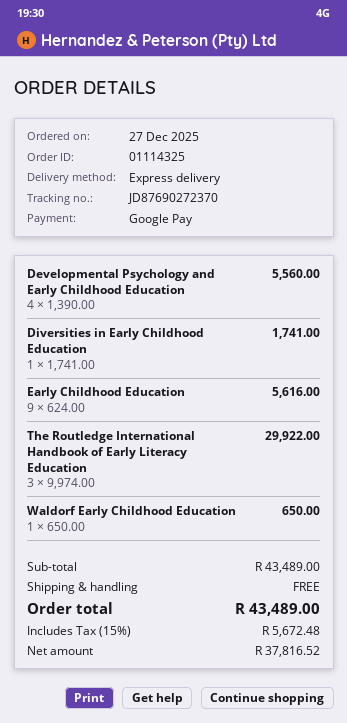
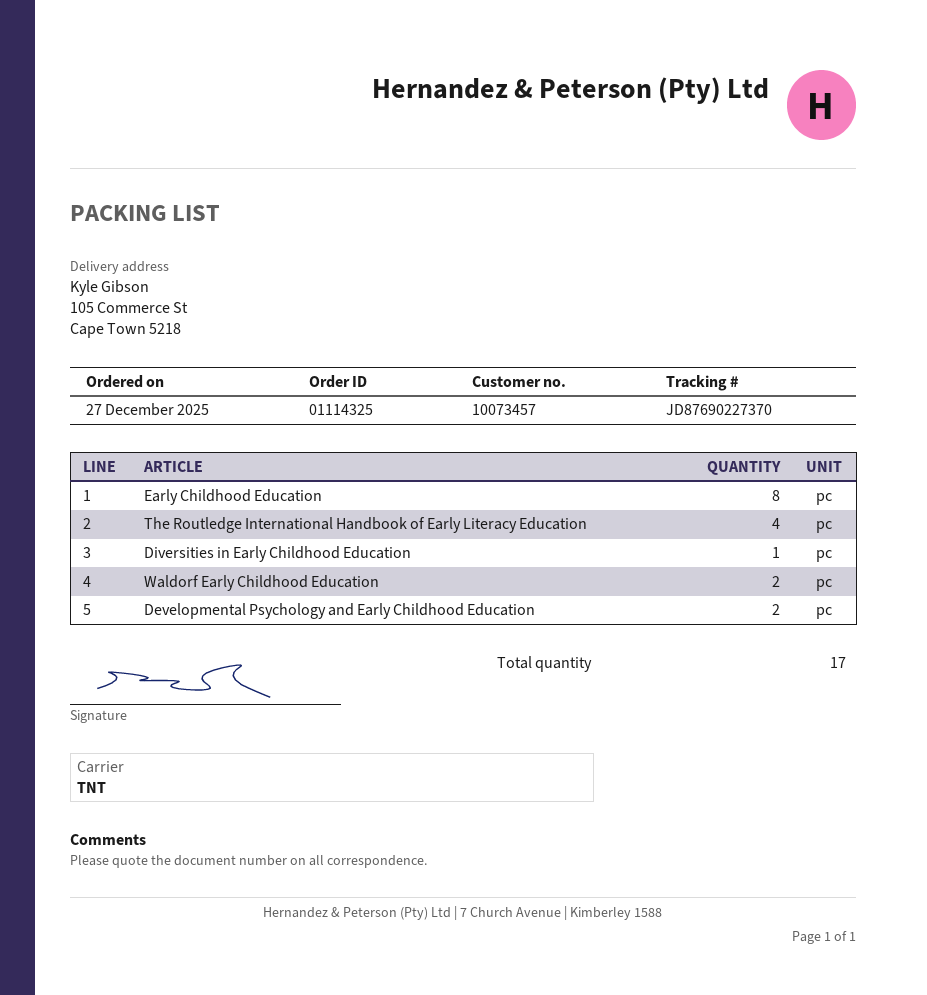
shipping method: express -> TNT
tracking number: JD87690272370 -> JD87690227370
Developmental Psychology and Early Childhood Education: 4 -> 2
Early Childhood Education: 9 -> 8
The Routledge International Handbook of Early Literacy Education: 3 -> 4
Waldorf Early Childhood Education: 1 -> 2

